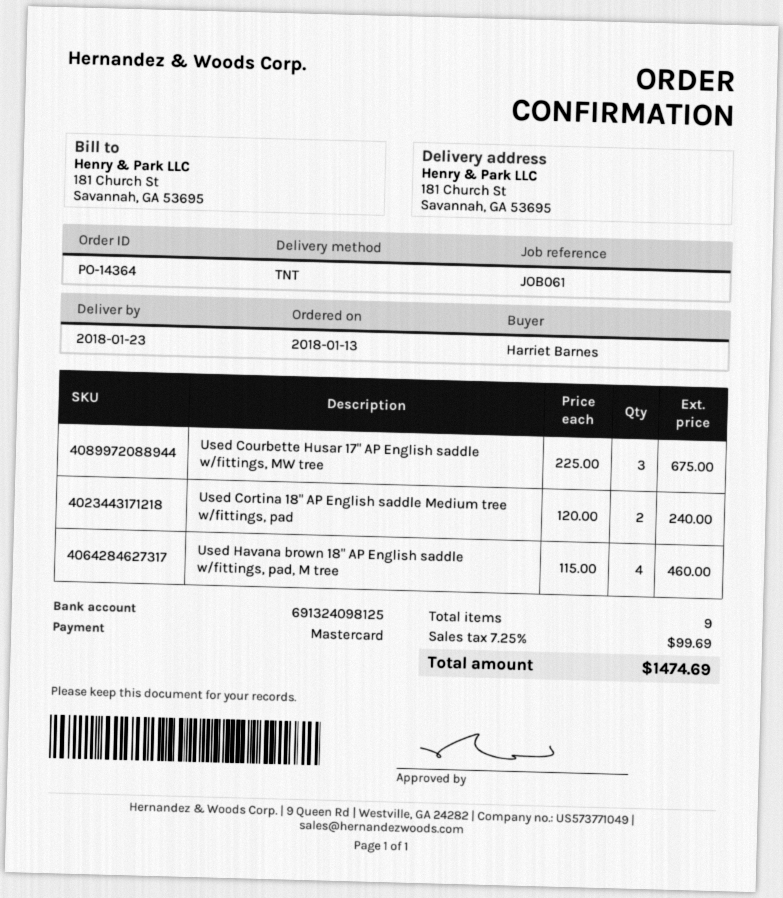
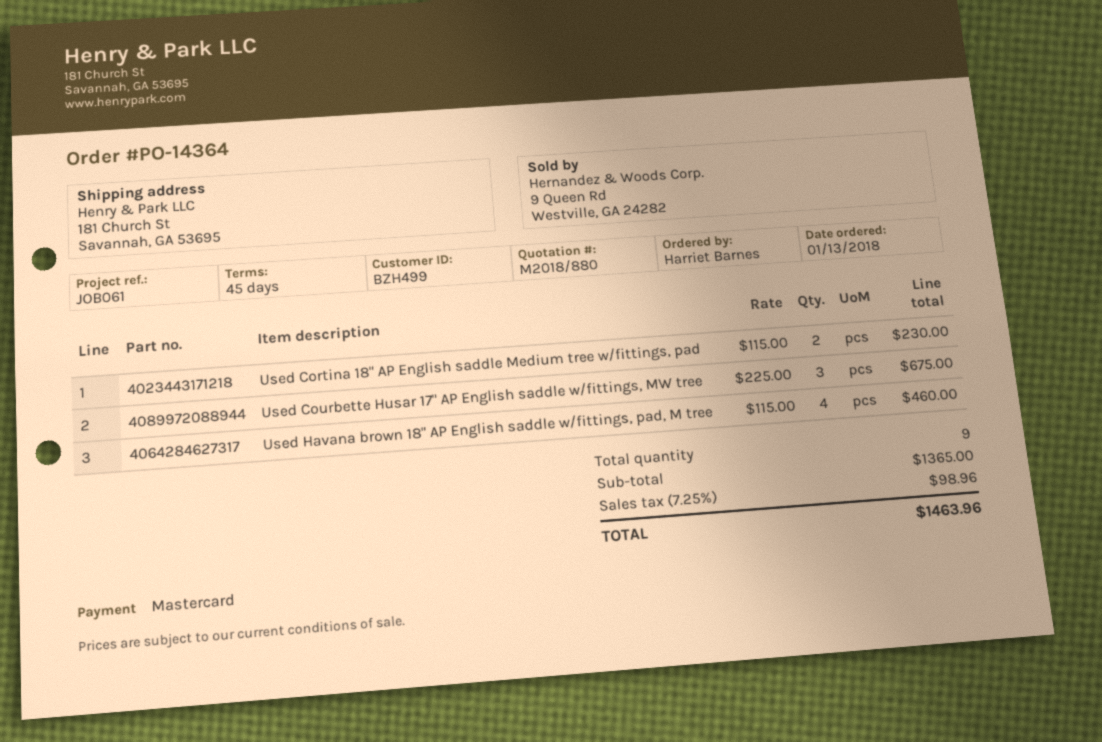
Used Cortina 18" AP English saddle Medium tree w/fittings, pad: 2 x 120.00 = 240.00 -> 2 x 115.00 = 230.00
tax: 7.25% = 99.69 -> 7.25% = 98.96
total: 1474.69 -> 1463.96

